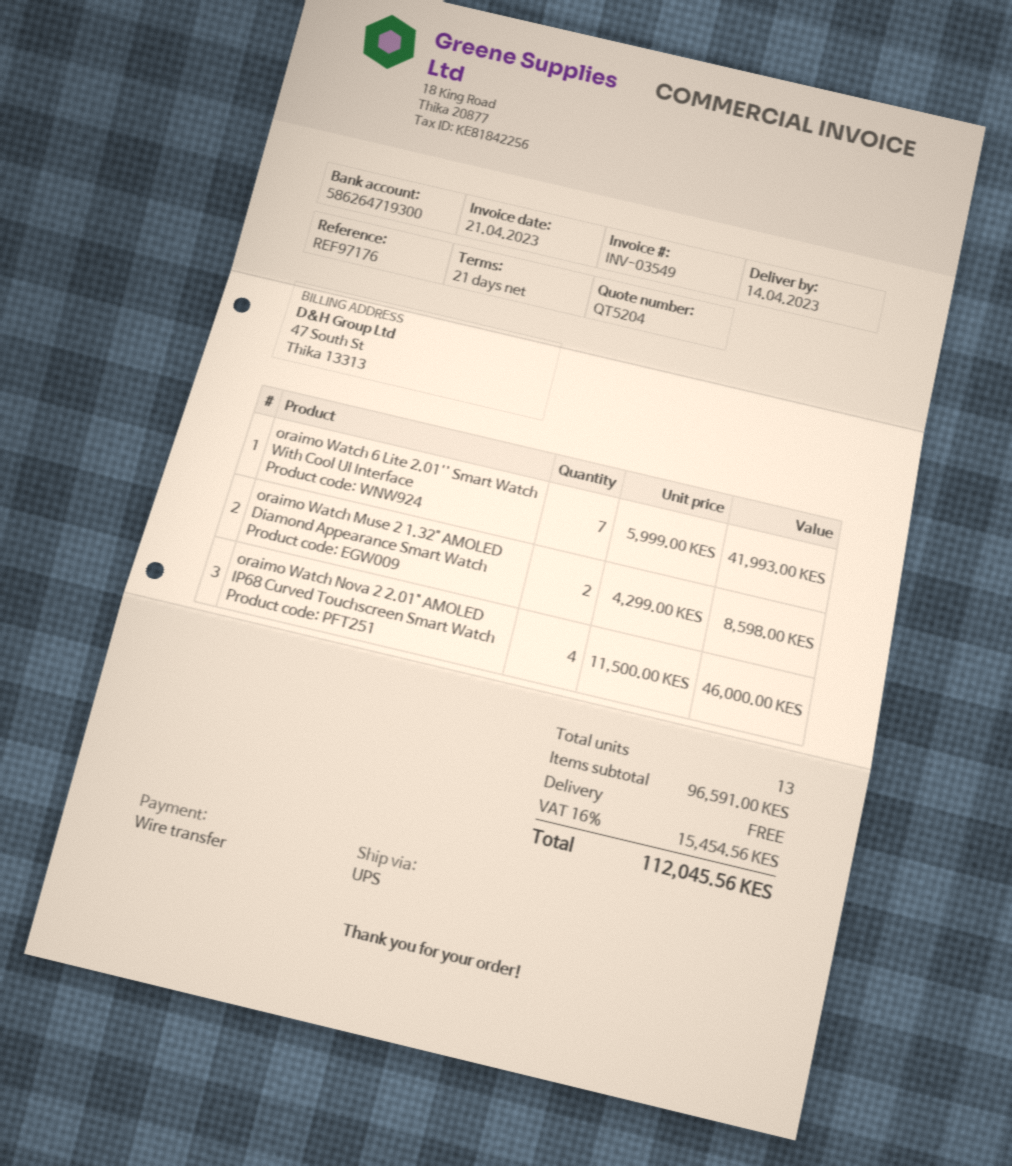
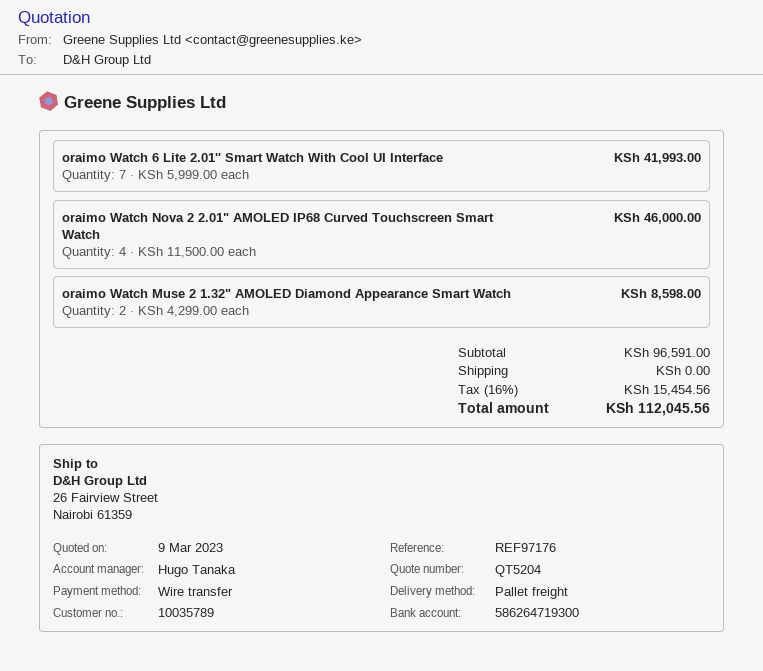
shipping method: UPS -> pallet freight

